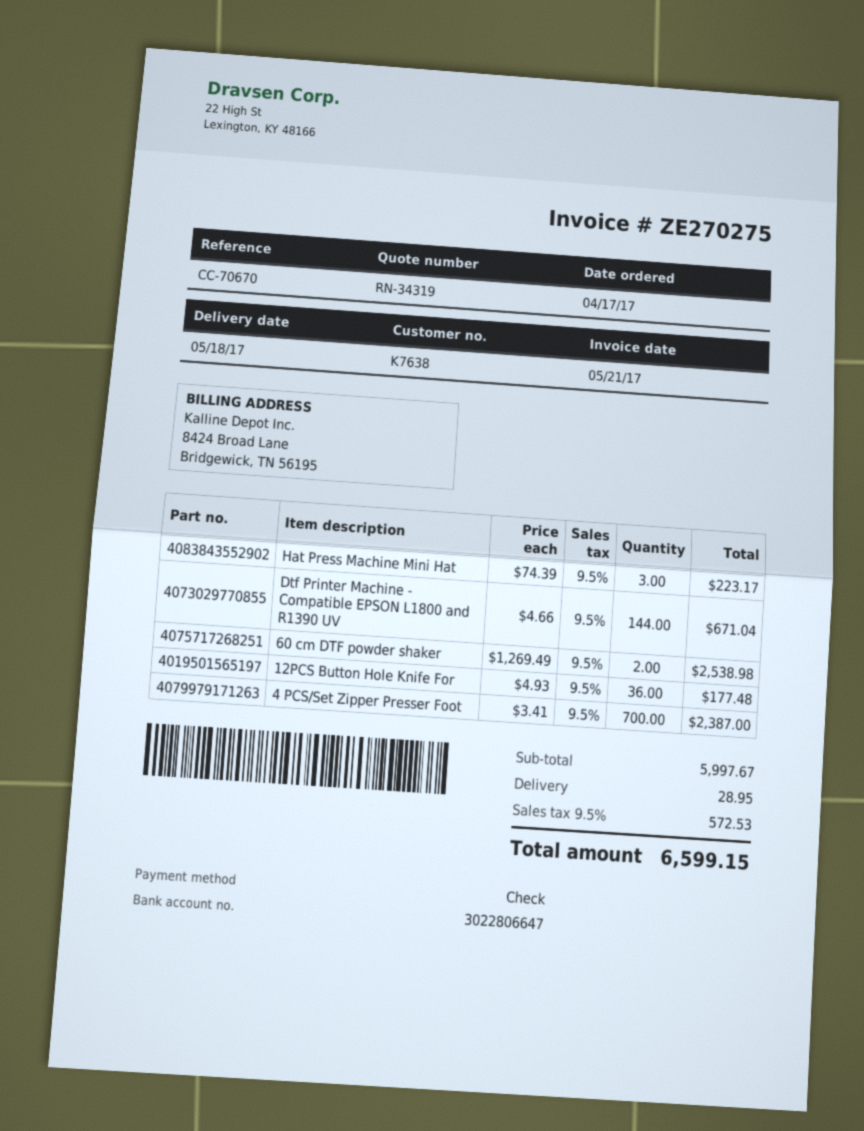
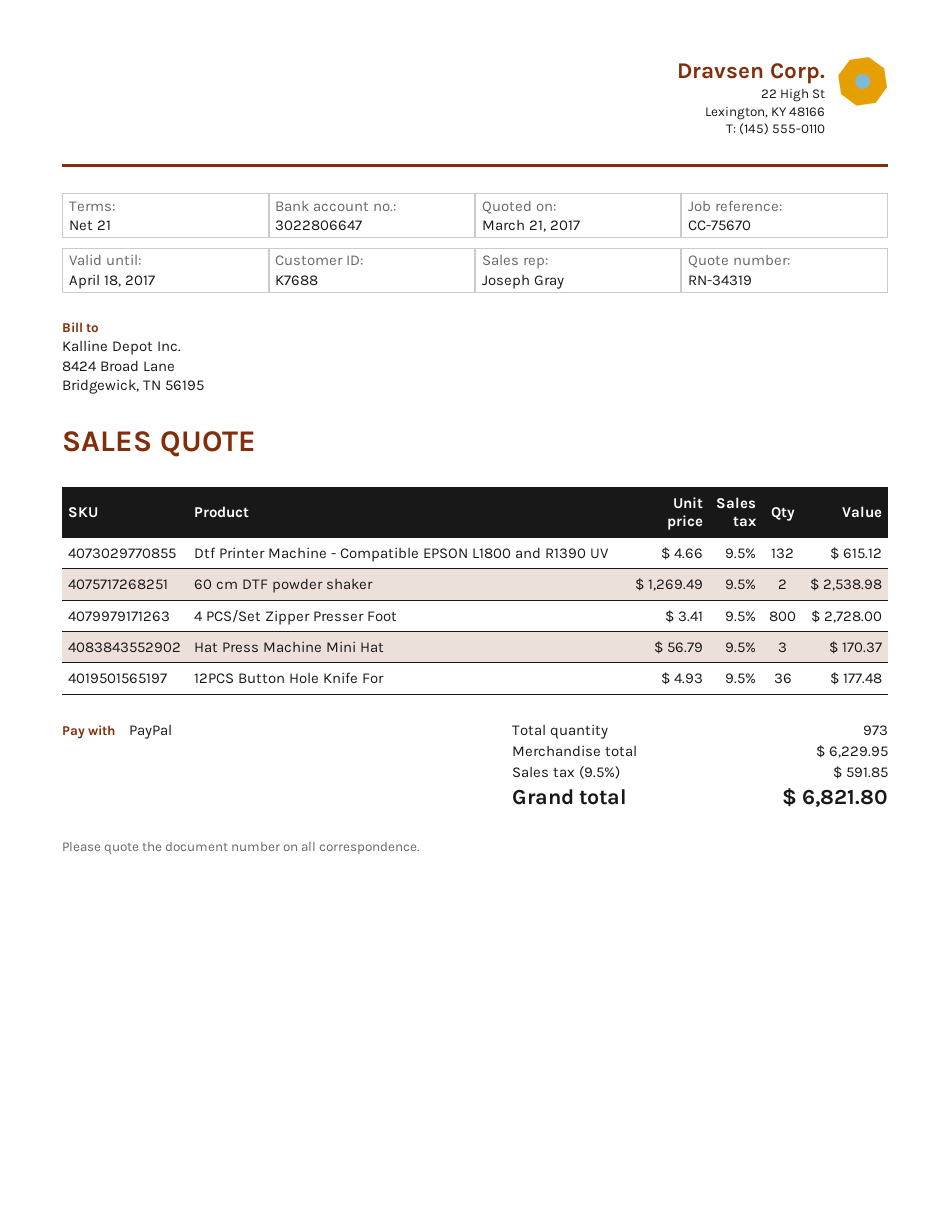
customer number: K7638 -> K7688
reference: CC-70670 -> CC-75670
payment method: cheque -> PayPal
Hat Press Machine Mini Hat: 3 x 74.39 = 223.17 -> 3 x 56.79 = 170.37
Dtf Printer Machine - Compatible EPSON L1800 and R1390 UV: 144 x 4.66 = 671.04 -> 132 x 4.66 = 615.12
4 PCS/Set Zipper Presser Foot: 700 x 3.41 = 2387.00 -> 800 x 3.41 = 2728.00
subtotal: 5997.67 -> 6229.95
shipping: 28.95 -> none
tax: 9.5% = 572.53 -> 9.5% = 591.85
total: 6599.15 -> 6821.80

